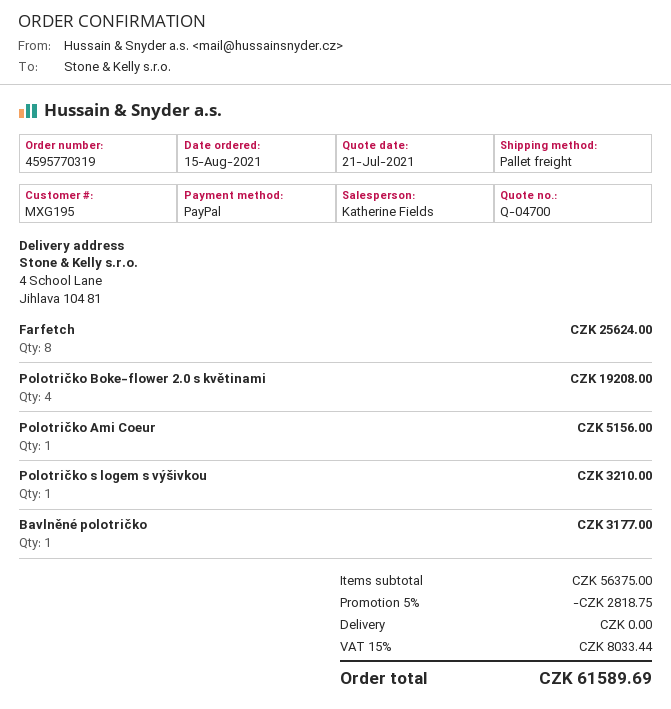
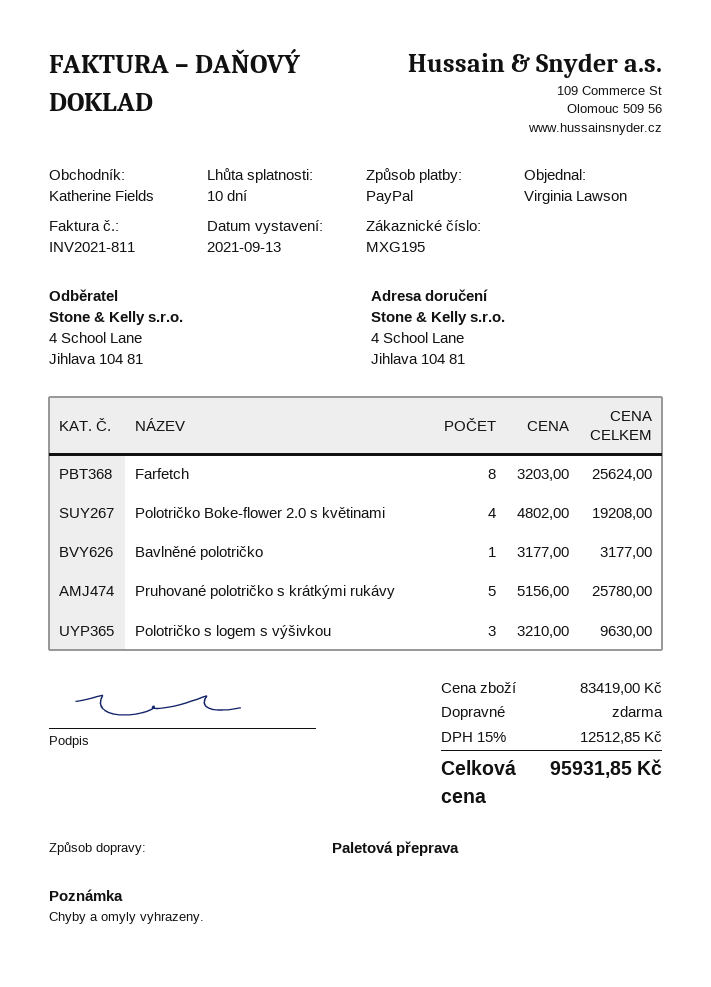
Polotričko Ami Coeur: 1 for 5156.00 -> none
Polotričko s logem s výšivkou: 1 for 3210.00 -> 3 for 9630.00
Pruhované polotričko s krátkými rukávy: none -> 5 for 25780.00
subtotal: 56375.00 -> 83419.00
discount: 5% = 2818.75 -> none
tax: 15% = 8033.44 -> 15% = 12512.85
total: 61589.69 -> 95931.85

